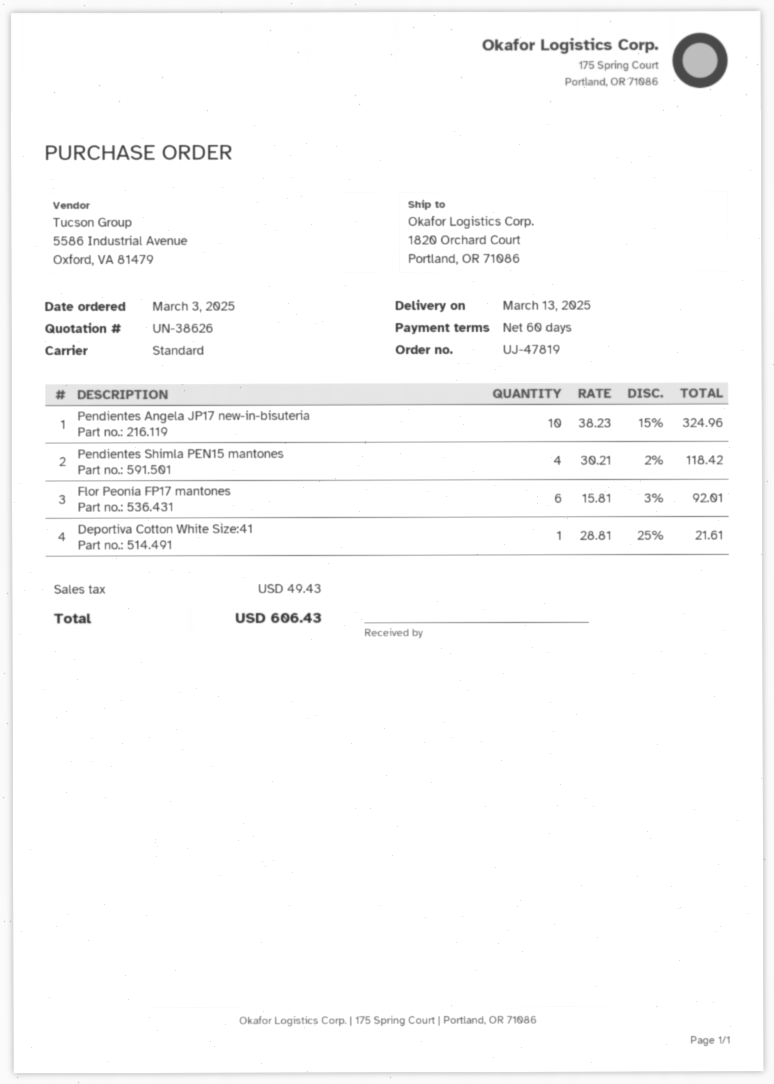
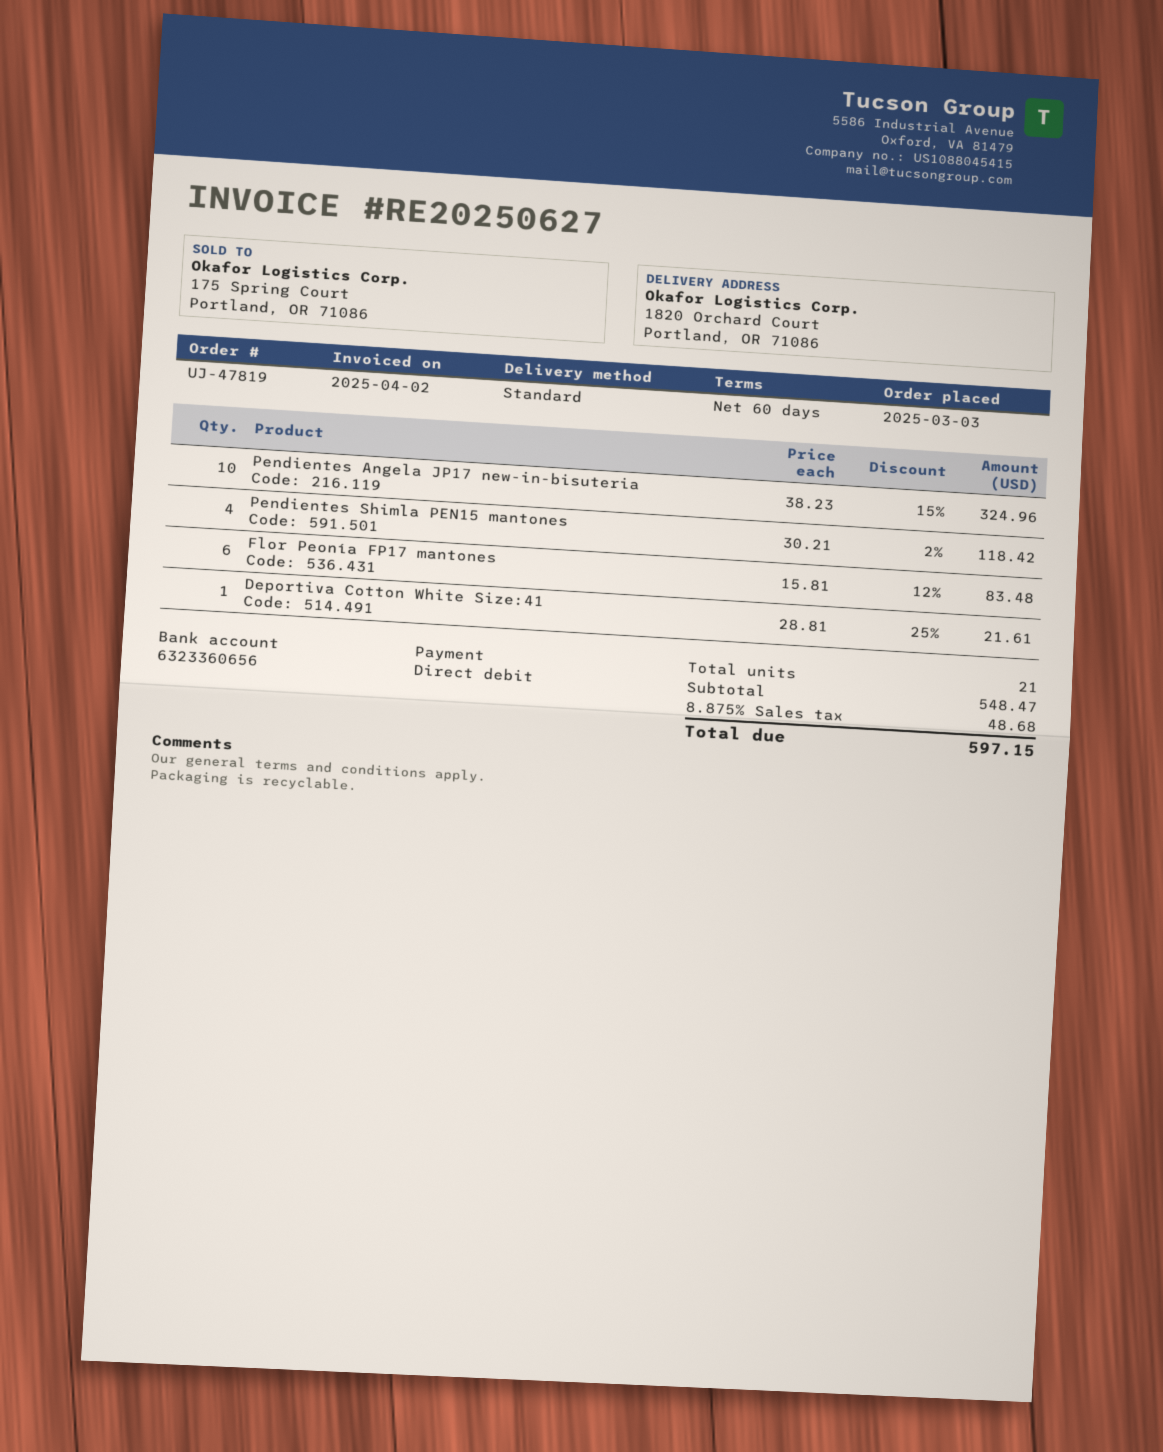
Flor Peonía FP17 mantones: 6 x 15.81 - 3% = 92.01 -> 6 x 15.81 - 12% = 83.48
tax: 49.43 -> 48.68
total: 606.43 -> 597.15

